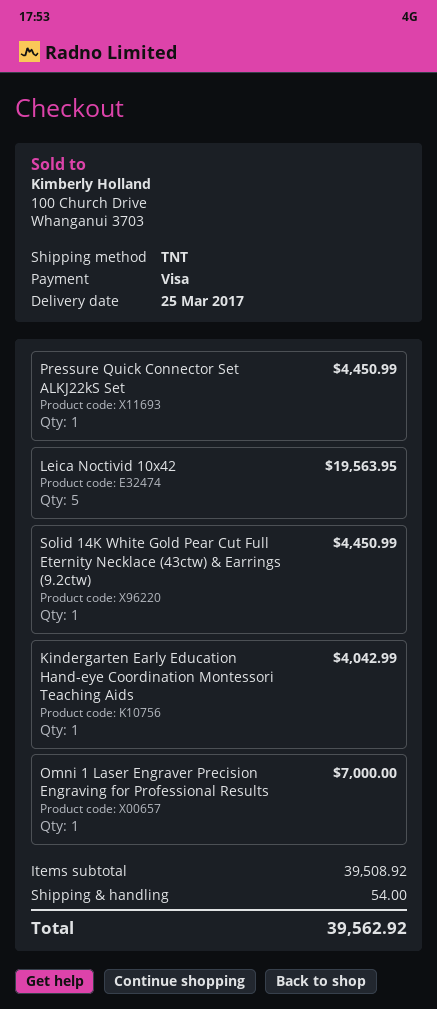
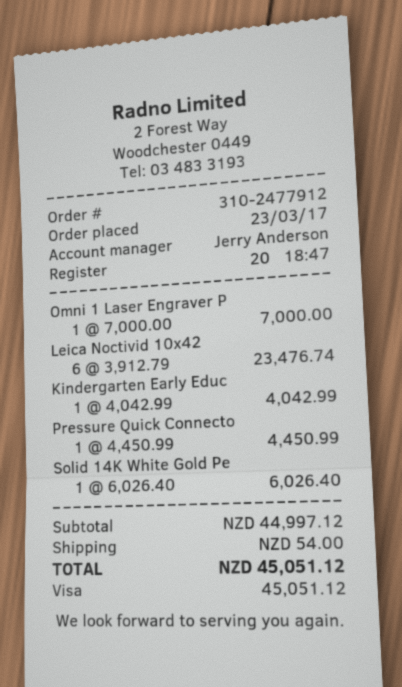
Leica Noctivid 10x42: 5 for 19563.95 -> 6 for 23476.74
Solid 14K White Gold Pear Cut Full Eternity Necklace (43ctw) & Earrings (9.2ctw): 1 for 4450.99 -> 1 for 6026.40
subtotal: 39508.92 -> 44997.12
total: 39562.92 -> 45051.12

